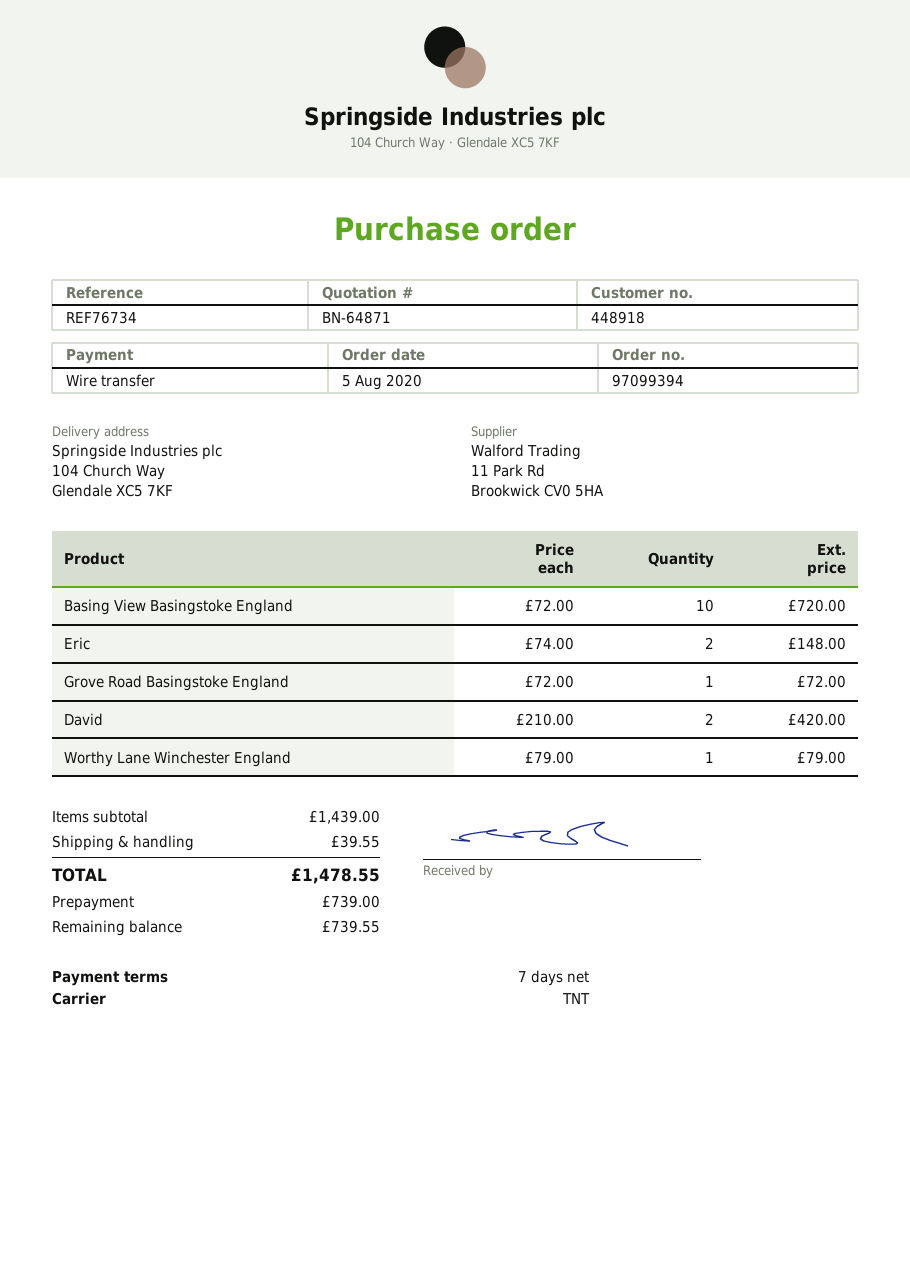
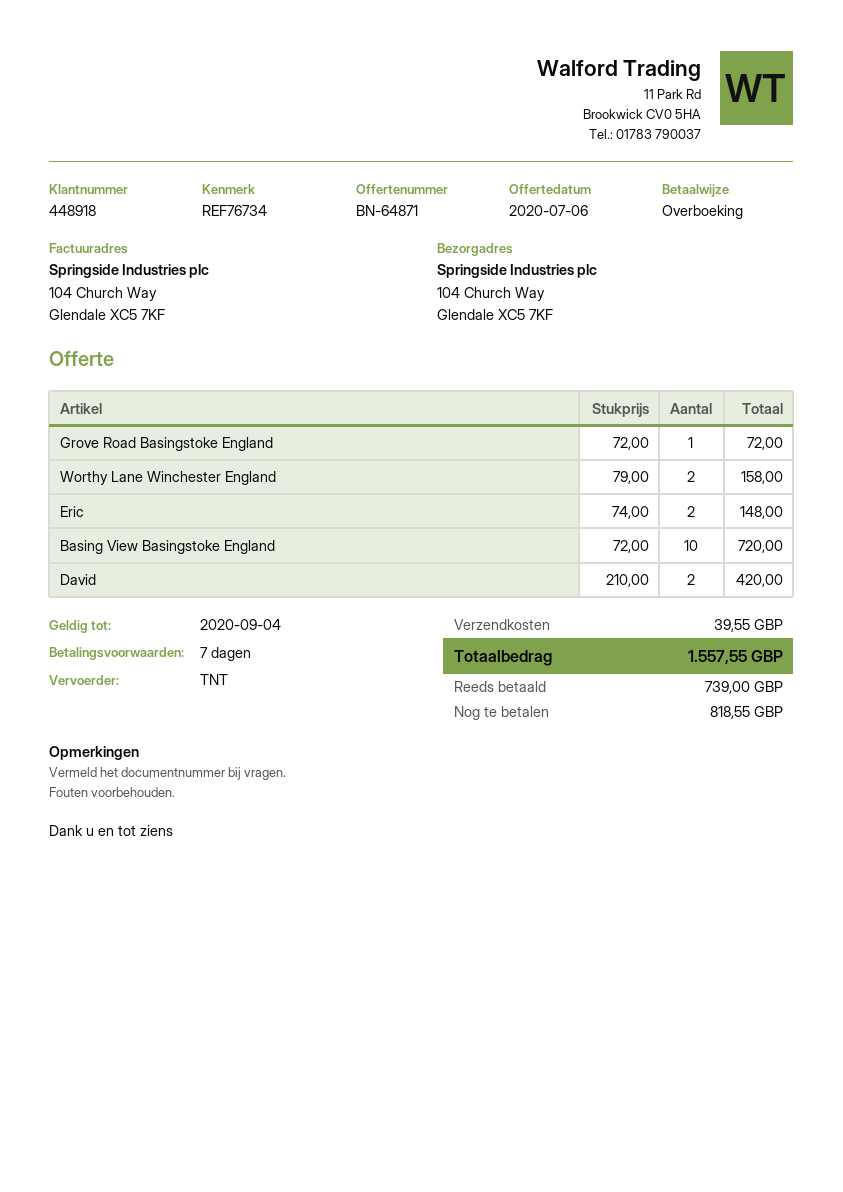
Worthy Lane Winchester England: 1 x 79.00 = 79.00 -> 2 x 79.00 = 158.00
total: 1478.55 -> 1557.55
balance: 739.55 -> 818.55

